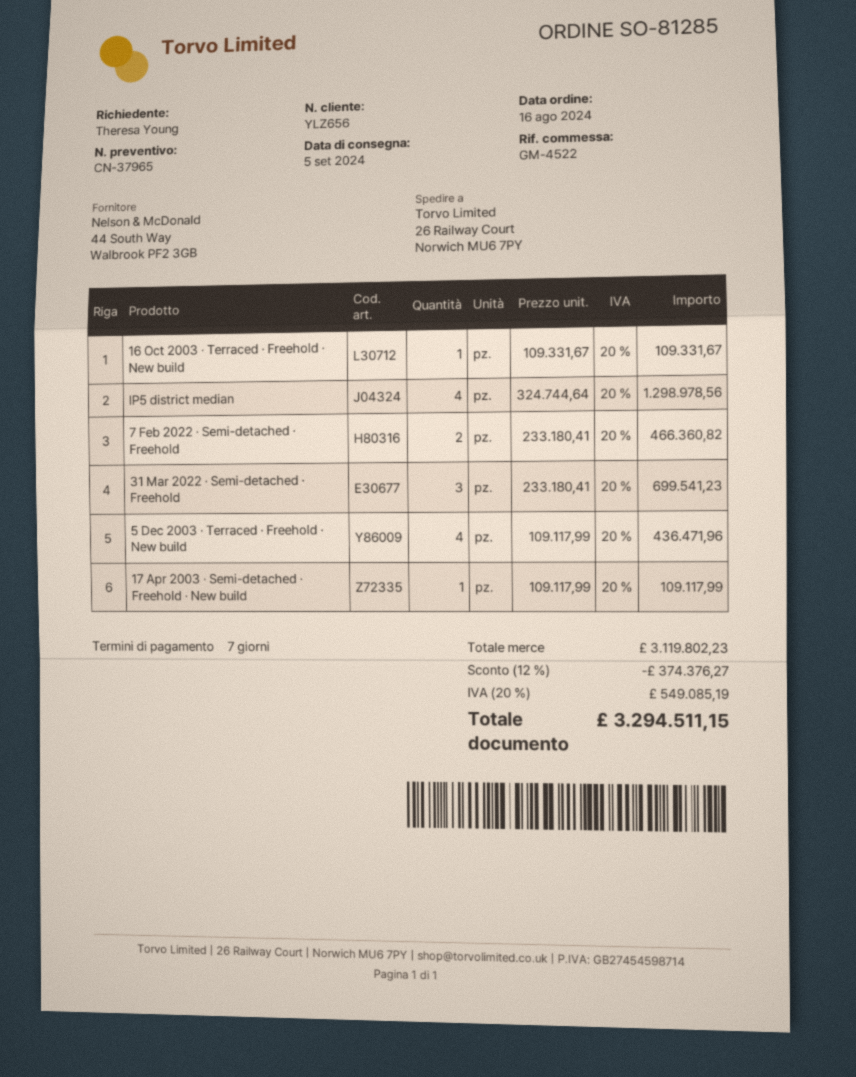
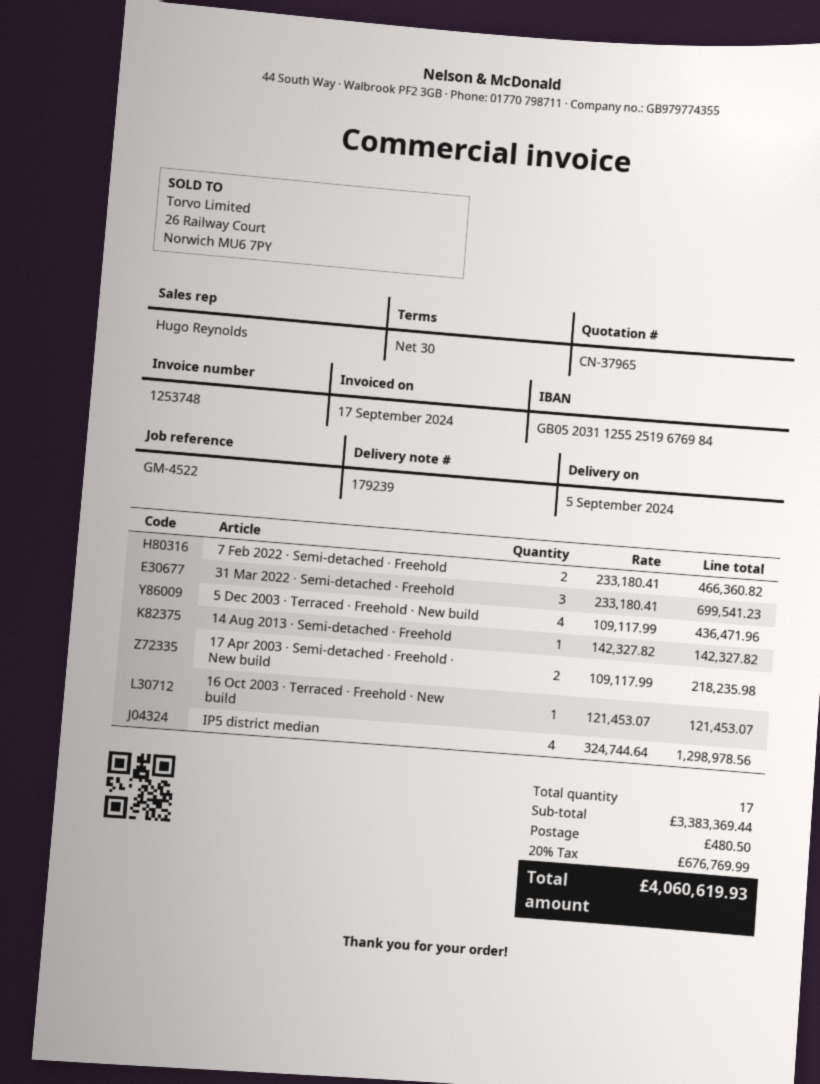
payment terms: 7 days -> 30 days
16 Oct 2003 · Terraced · Freehold · New build: 1 x 109331.67 = 109331.67 -> 1 x 121453.07 = 121453.07
17 Apr 2003 · Semi-detached · Freehold · New build: 1 x 109117.99 = 109117.99 -> 2 x 109117.99 = 218235.98
14 Aug 2013 · Semi-detached · Freehold: none -> 1 x 142327.82 = 142327.82
subtotal: 3119802.23 -> 3383369.44
discount: 12% = 374376.27 -> none
shipping: none -> 480.50
tax: 20% = 549085.19 -> 20% = 676769.99
total: 3294511.15 -> 4060619.93

